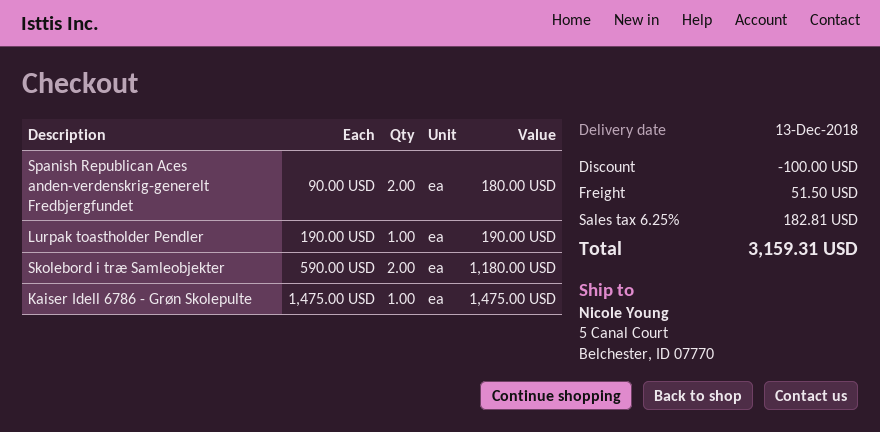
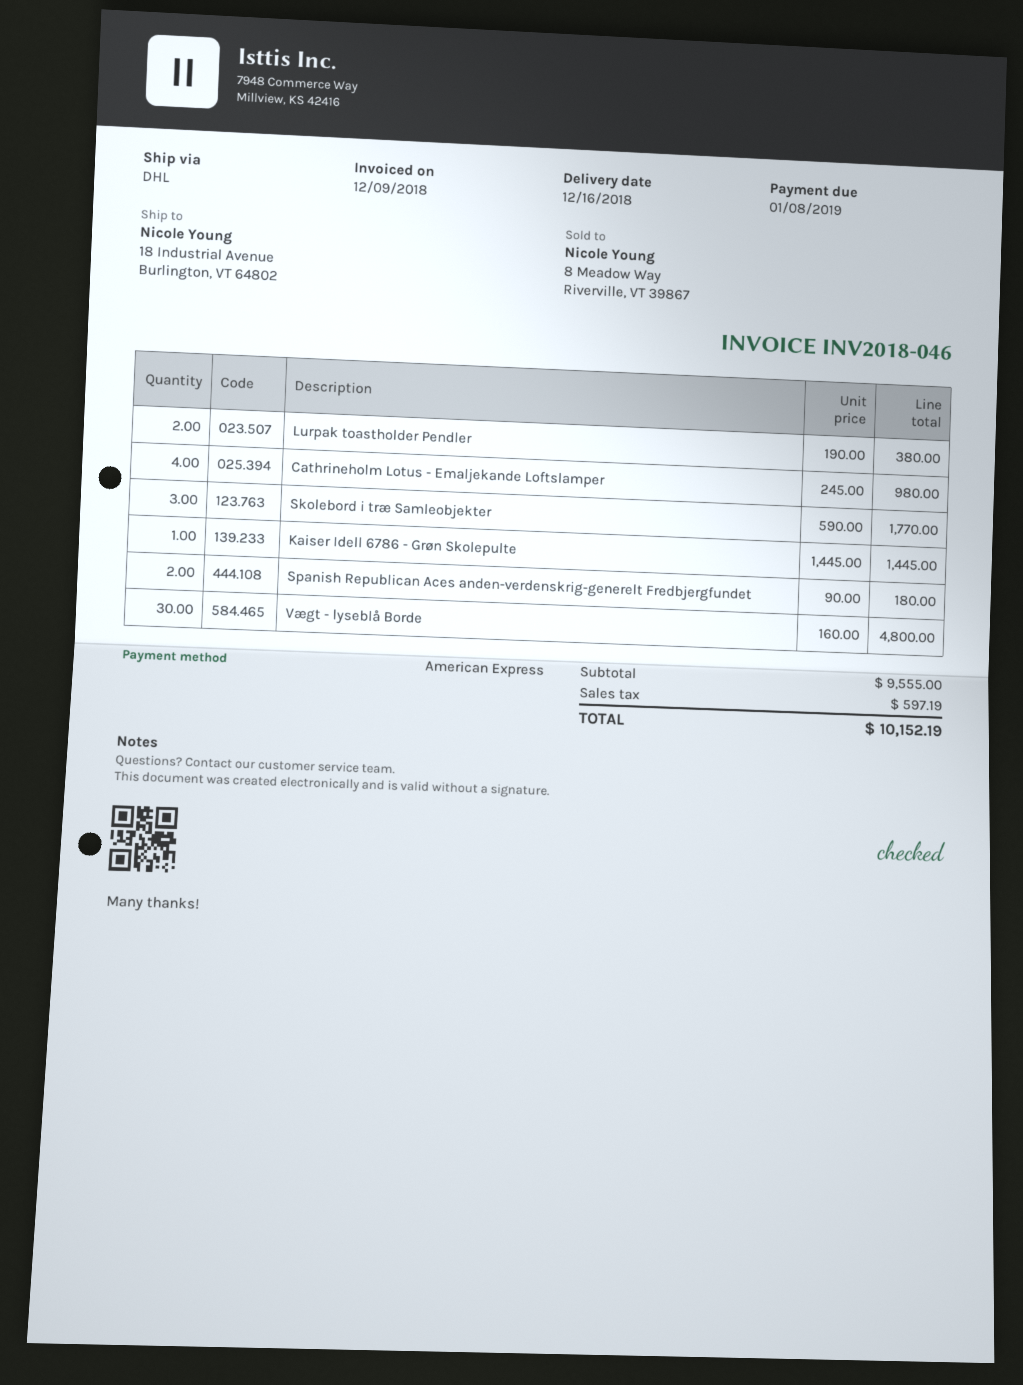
delivery date: 2018-12-13 -> 2018-12-16
ship to: 5 Canal Court, Belchester, ID 07770 -> 18 Industrial Avenue, Burlington, VT 64802
Lurpak toastholder Pendler: 1 x 190.00 = 190.00 -> 2 x 190.00 = 380.00
Skolebord i træ Samleobjekter: 2 x 590.00 = 1180.00 -> 3 x 590.00 = 1770.00
Kaiser Idell 6786 - Grøn Skolepulte: 1 x 1475.00 = 1475.00 -> 1 x 1445.00 = 1445.00
Cathrineholm Lotus - Emaljekande Loftslamper: none -> 4 x 245.00 = 980.00
Vægt - lyseblå Borde: none -> 30 x 160.00 = 4800.00
discount: 100.00 -> none
shipping: 51.50 -> none
tax: 182.81 -> 597.19
total: 3159.31 -> 10152.19

